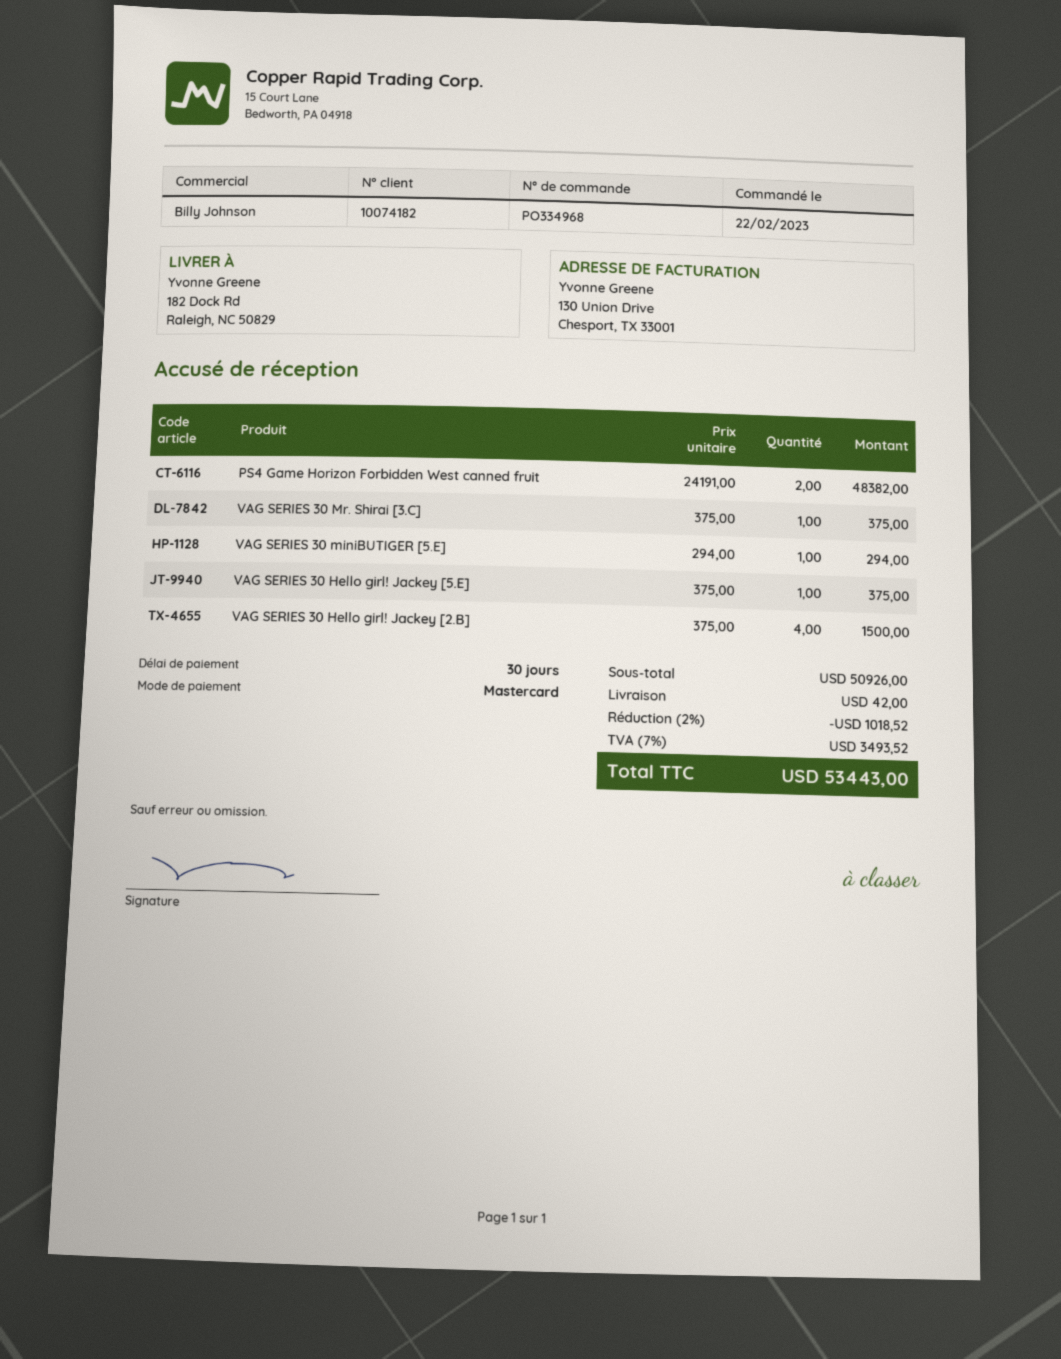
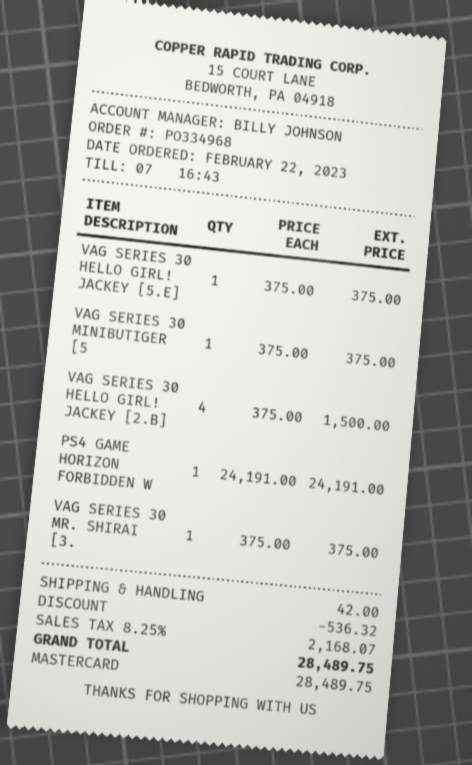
PS4 Game Horizon Forbidden West canned fruit: 2 x 24191.00 = 48382.00 -> 1 x 24191.00 = 24191.00
VAG SERIES 30 miniBUTIGER [5.E]: 1 x 294.00 = 294.00 -> 1 x 375.00 = 375.00
discount: 1018.52 -> 536.32
tax: 7% = 3493.52 -> 8.25% = 2168.07
total: 53443.00 -> 28489.75

